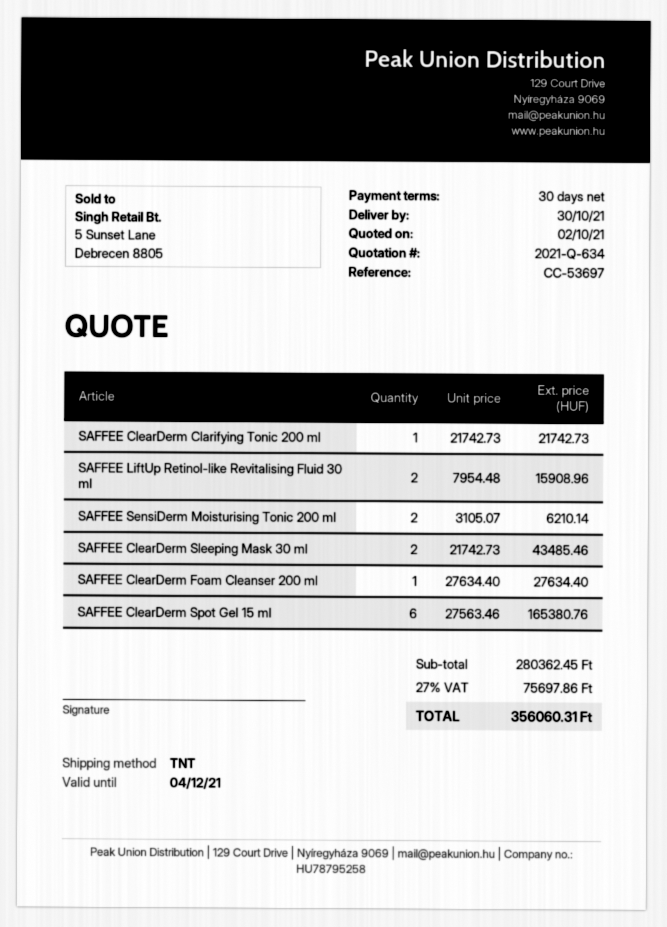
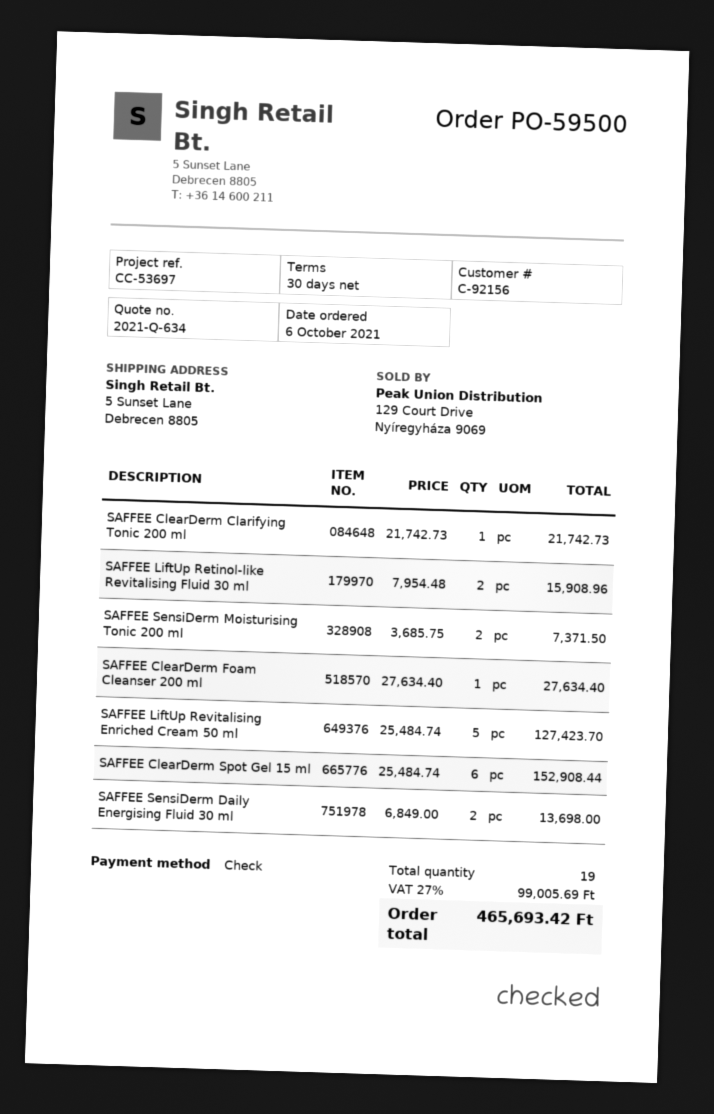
SAFFEE SensiDerm Moisturising Tonic 200 ml: 2 x 3105.07 = 6210.14 -> 2 x 3685.75 = 7371.50
SAFFEE ClearDerm Sleeping Mask 30 ml: 2 x 21742.73 = 43485.46 -> none
SAFFEE ClearDerm Spot Gel 15 ml: 6 x 27563.46 = 165380.76 -> 6 x 25484.74 = 152908.44
SAFFEE LiftUp Revitalising Enriched Cream 50 ml: none -> 5 x 25484.74 = 127423.70
SAFFEE SensiDerm Daily Energising Fluid 30 ml: none -> 2 x 6849.00 = 13698.00
tax: 27% = 75697.86 -> 27% = 99005.69
total: 356060.31 -> 465693.42

